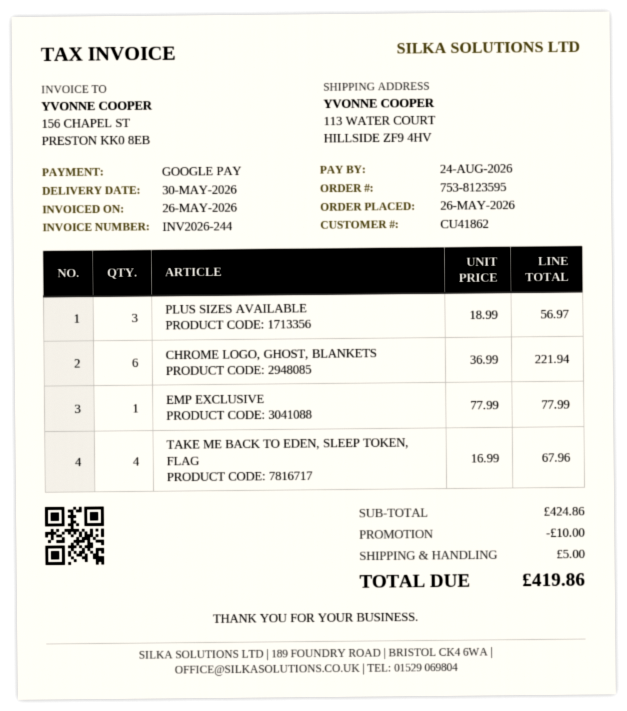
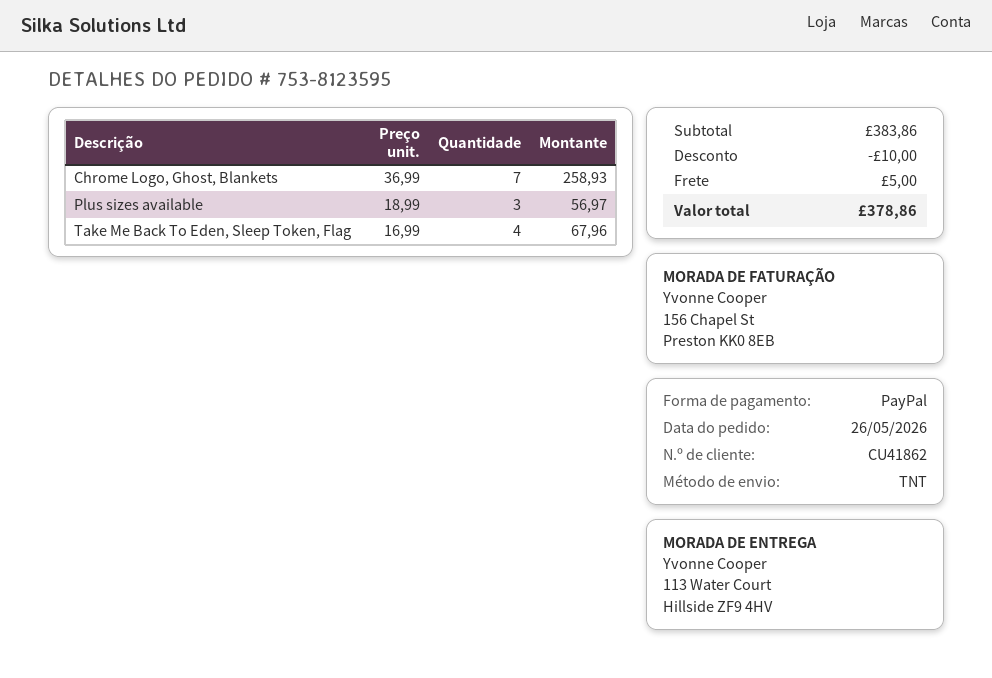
payment method: Google Pay -> PayPal
CHROME LOGO, GHOST, BLANKETS: 6 x 36.99 = 221.94 -> 7 x 36.99 = 258.93
EMP EXCLUSIVE: 1 x 77.99 = 77.99 -> none
subtotal: 424.86 -> 383.86
total: 419.86 -> 378.86

